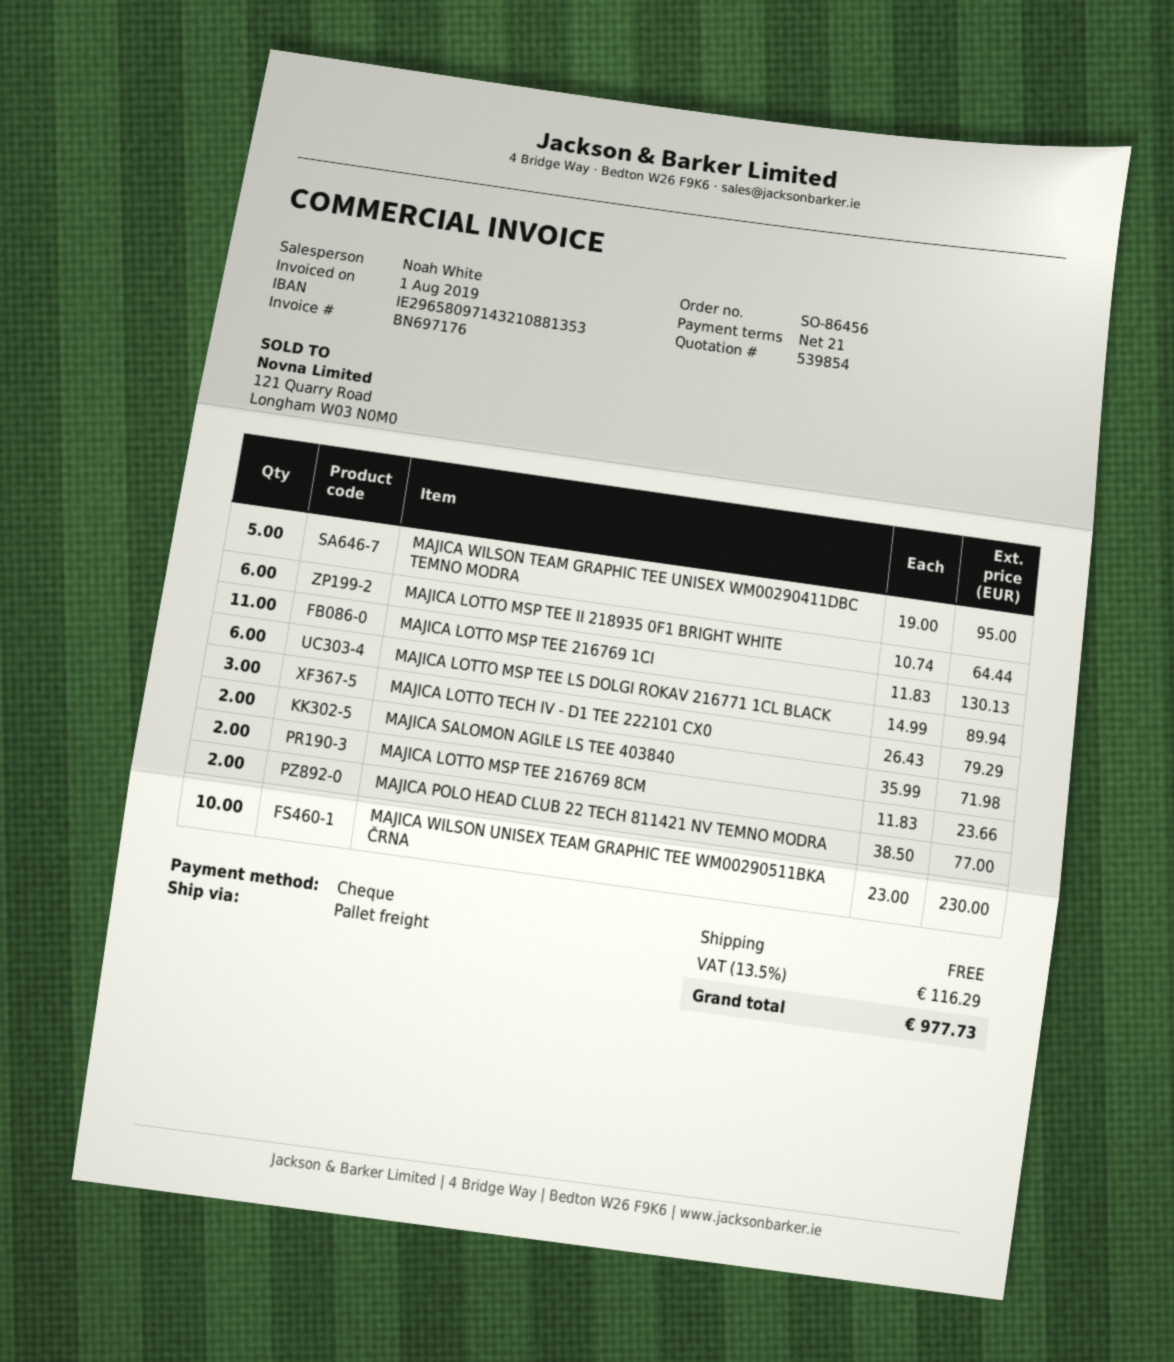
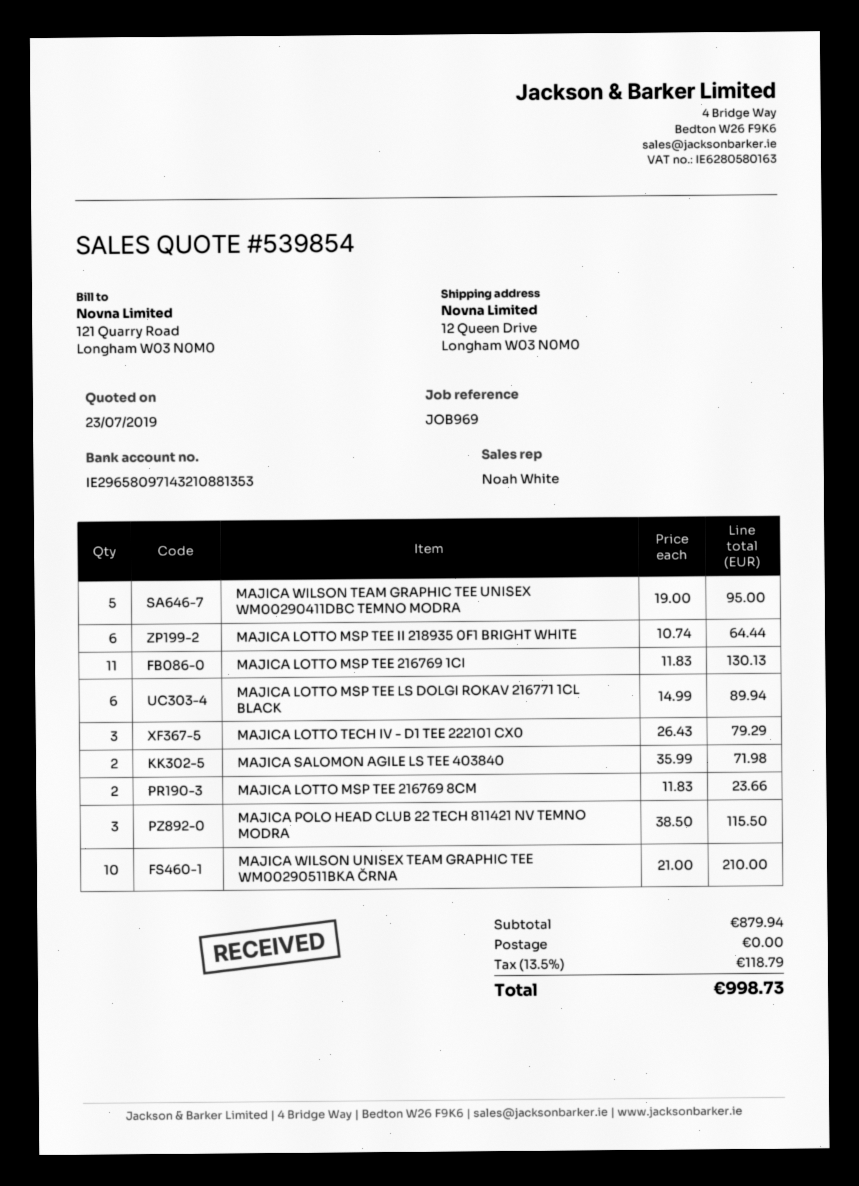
MAJICA POLO HEAD CLUB 22 TECH 811421 NV TEMNO MODRA: 2 x 38.50 = 77.00 -> 3 x 38.50 = 115.50
MAJICA WILSON UNISEX TEAM GRAPHIC TEE WM00290511BKA ČRNA: 10 x 23.00 = 230.00 -> 10 x 21.00 = 210.00
tax: 13.5% = 116.29 -> 13.5% = 118.79
total: 977.73 -> 998.73

